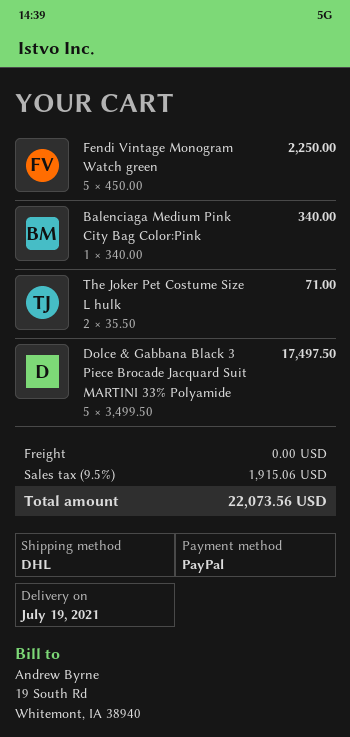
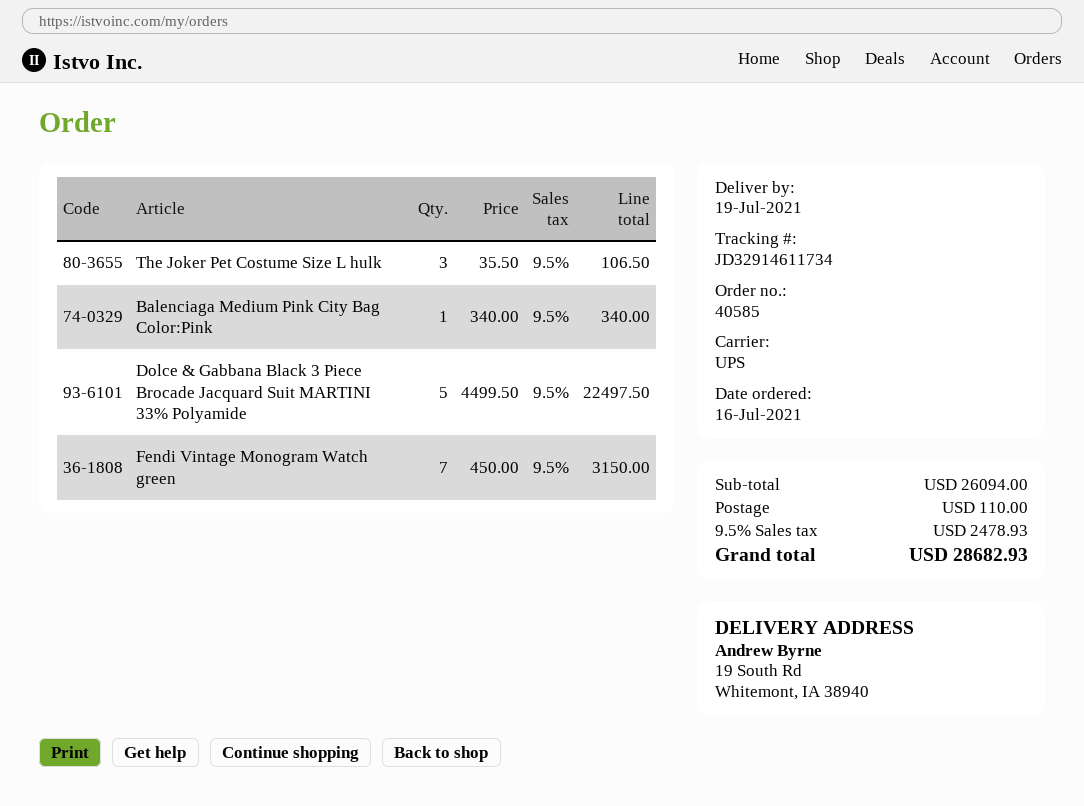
shipping method: DHL -> UPS
Fendi Vintage Monogram Watch green: 5 x 450.00 = 2250.00 -> 7 x 450.00 = 3150.00
The Joker Pet Costume Size L hulk: 2 x 35.50 = 71.00 -> 3 x 35.50 = 106.50
Dolce & Gabbana Black 3 Piece Brocade Jacquard Suit MARTINI 33% Polyamide: 5 x 3499.50 = 17497.50 -> 5 x 4499.50 = 22497.50
shipping: 0.00 -> 110.00
tax: 9.5% = 1915.06 -> 9.5% = 2478.93
total: 22073.56 -> 28682.93

